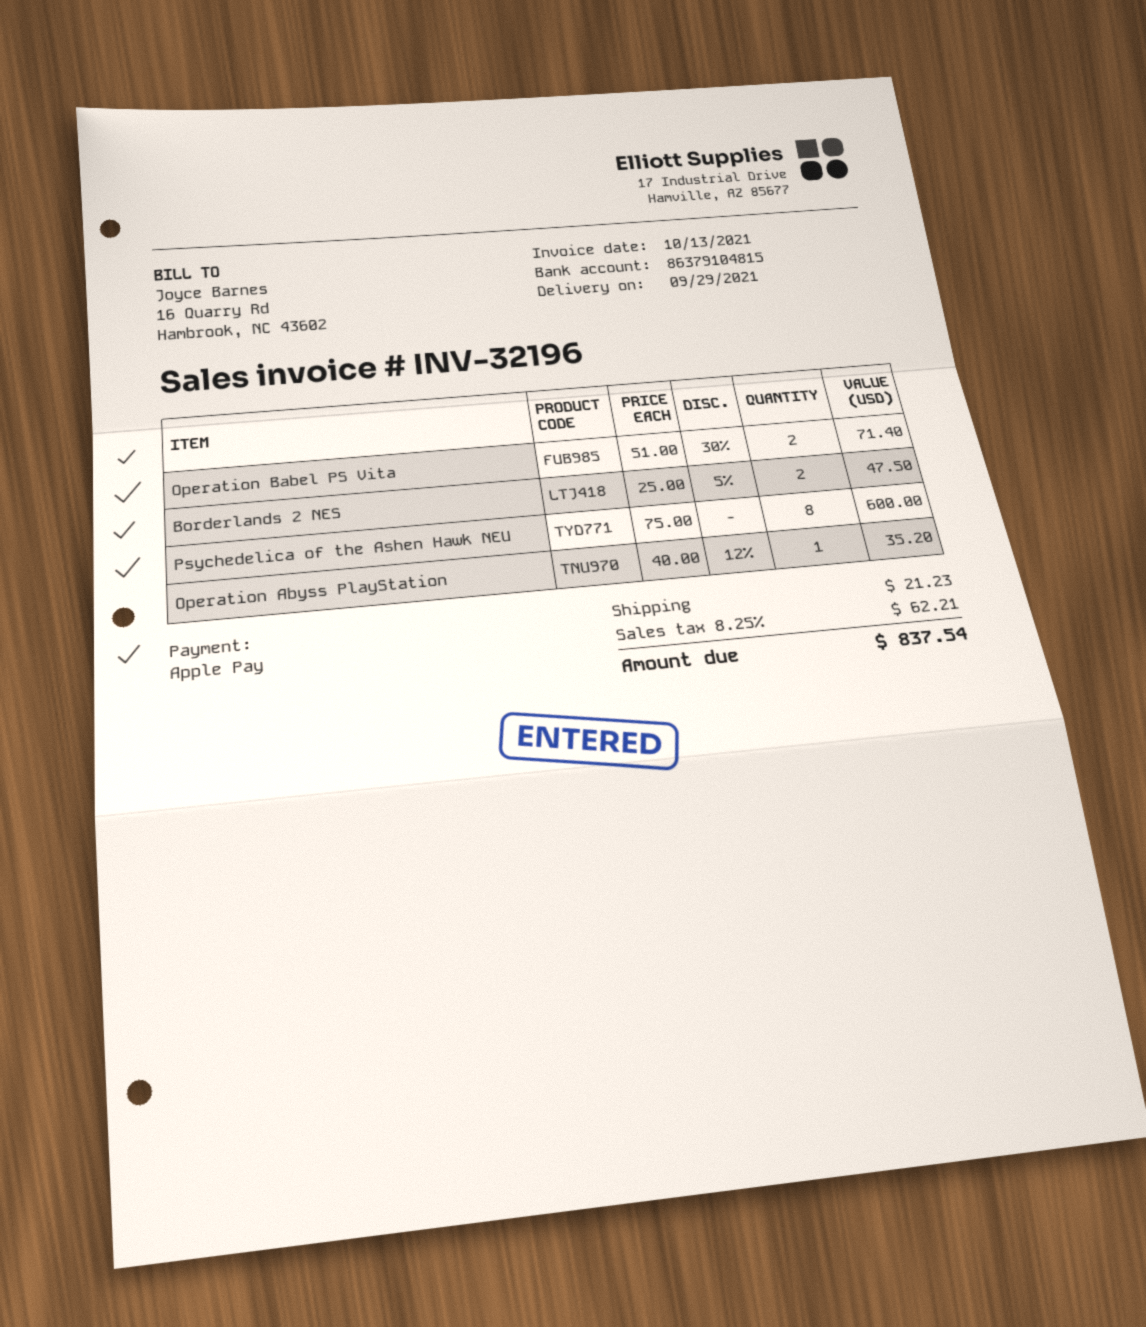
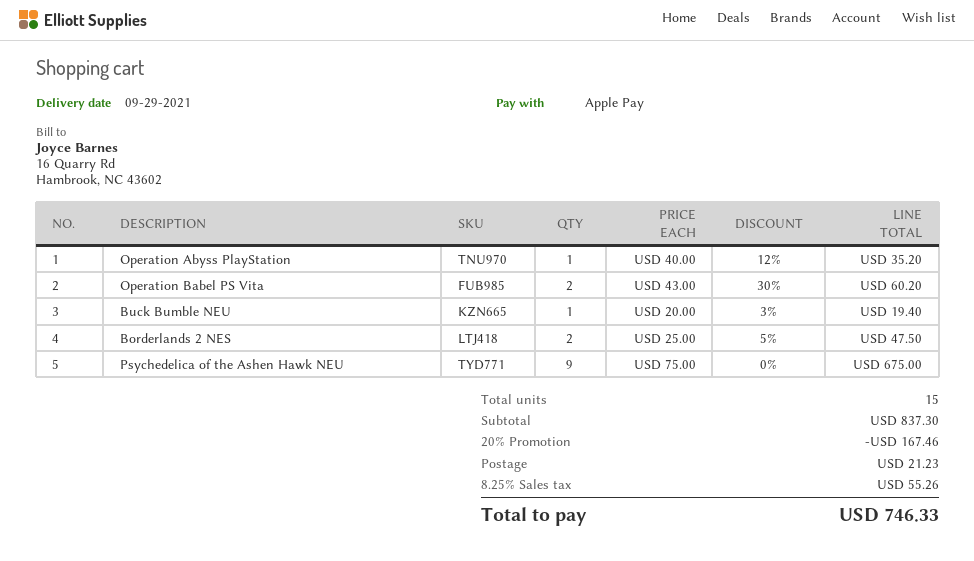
Operation Babel PS Vita: 2 x 51.00 - 30% = 71.40 -> 2 x 43.00 - 30% = 60.20
Psychedelica of the Ashen Hawk NEU: 8 x 75.00 = 600.00 -> 9 x 75.00 = 675.00
Buck Bumble NEU: none -> 1 x 20.00 - 3% = 19.40
discount: none -> 20% = 167.46
tax: 8.25% = 62.21 -> 8.25% = 55.26
total: 837.54 -> 746.33

